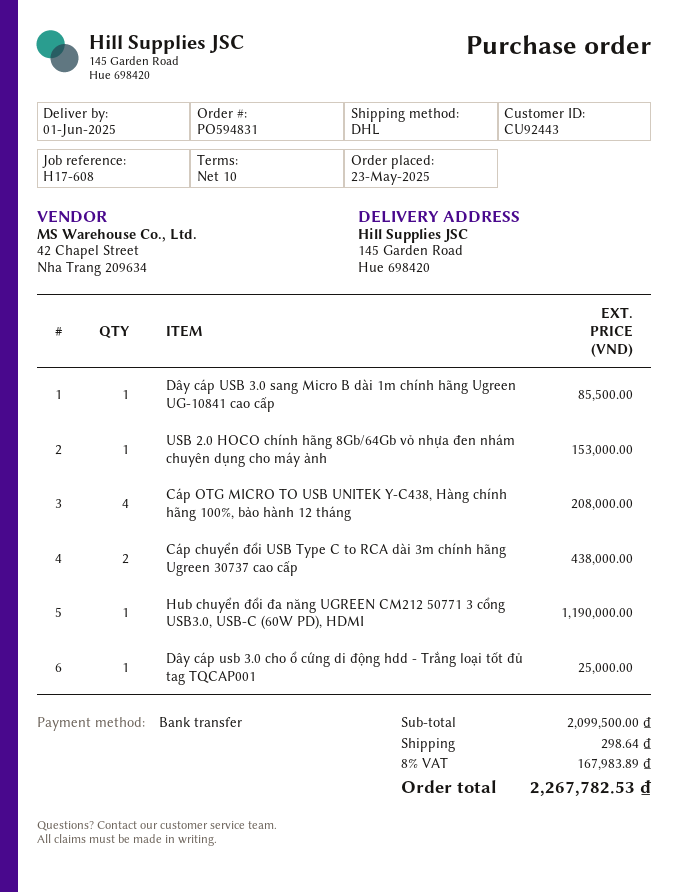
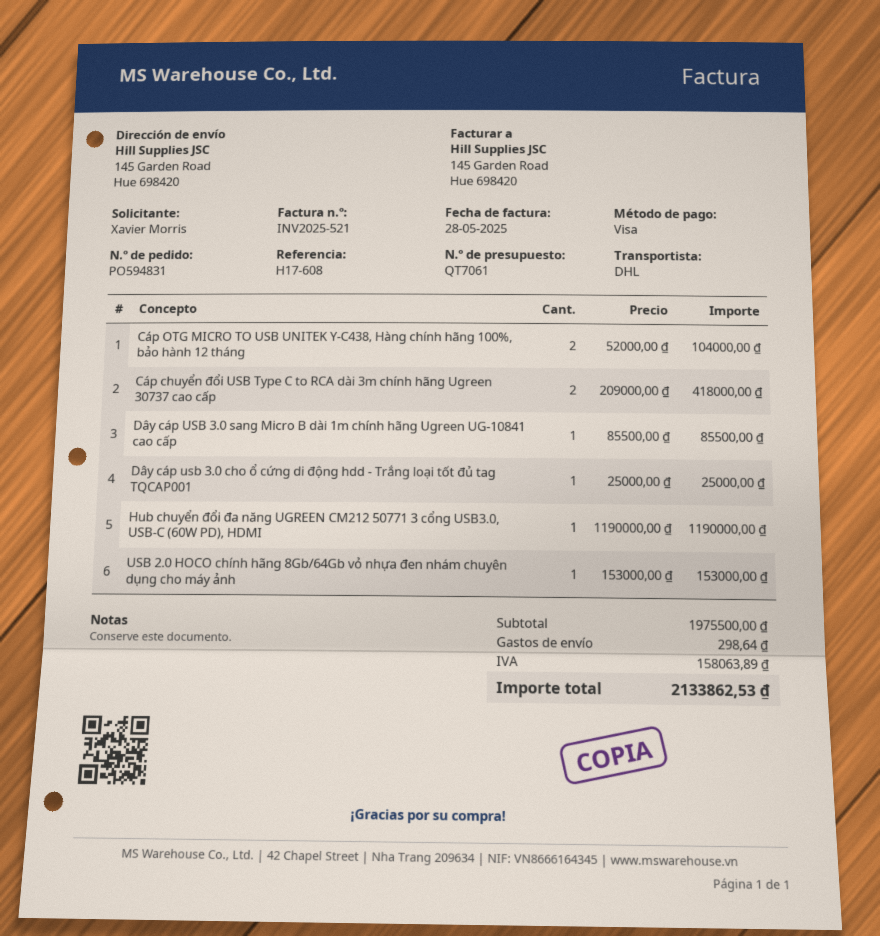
payment method: bank transfer -> Visa
Cáp OTG MICRO TO USB UNITEK Y-C438, Hàng chính hãng 100%, bảo hành 12 tháng: 4 for 208000.00 -> 2 for 104000.00
Cáp chuyển đổi USB Type C to RCA dài 3m chính hãng Ugreen 30737 cao cấp: 2 for 438000.00 -> 2 for 418000.00
subtotal: 2099500.00 -> 1975500.00
tax: 167983.89 -> 158063.89
total: 2267782.53 -> 2133862.53

